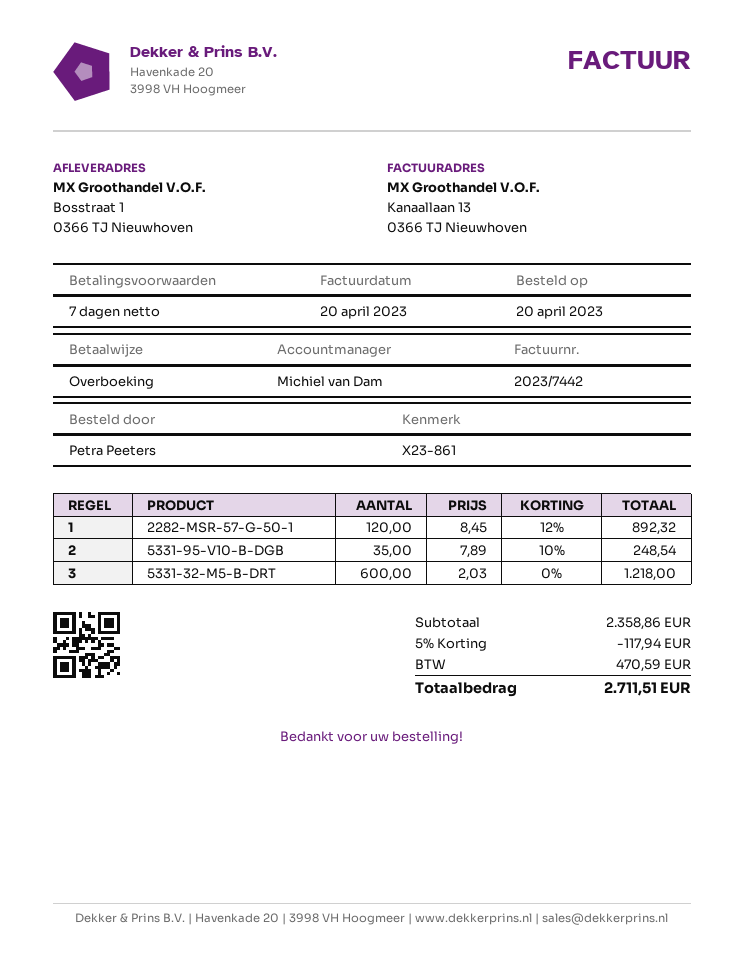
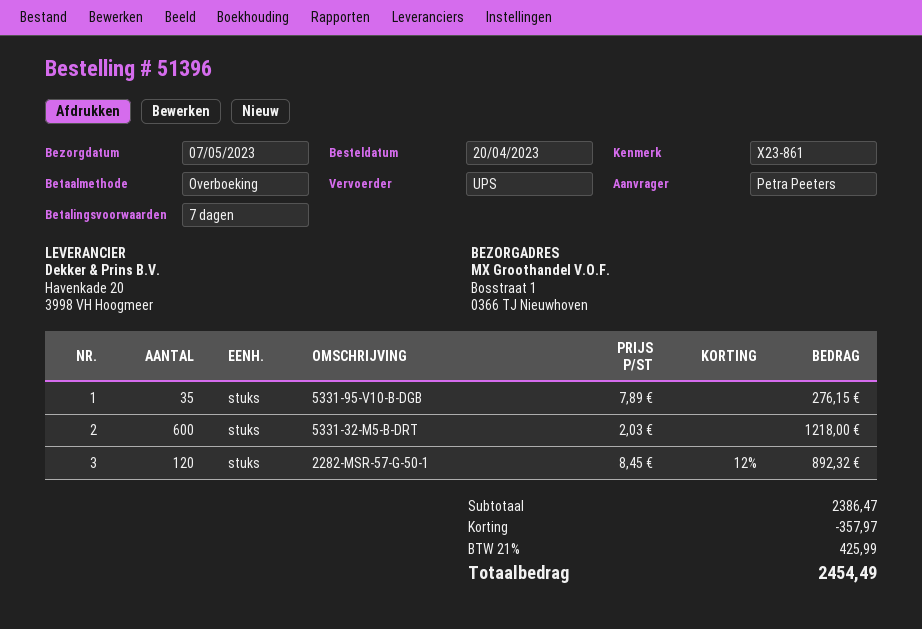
5331-95-V10-B-DGB: 35 x 7.89 - 10% = 248.54 -> 35 x 7.89 = 276.15
subtotal: 2358.86 -> 2386.47
discount: 117.94 -> 357.97
tax: 470.59 -> 425.99
total: 2711.51 -> 2454.49

